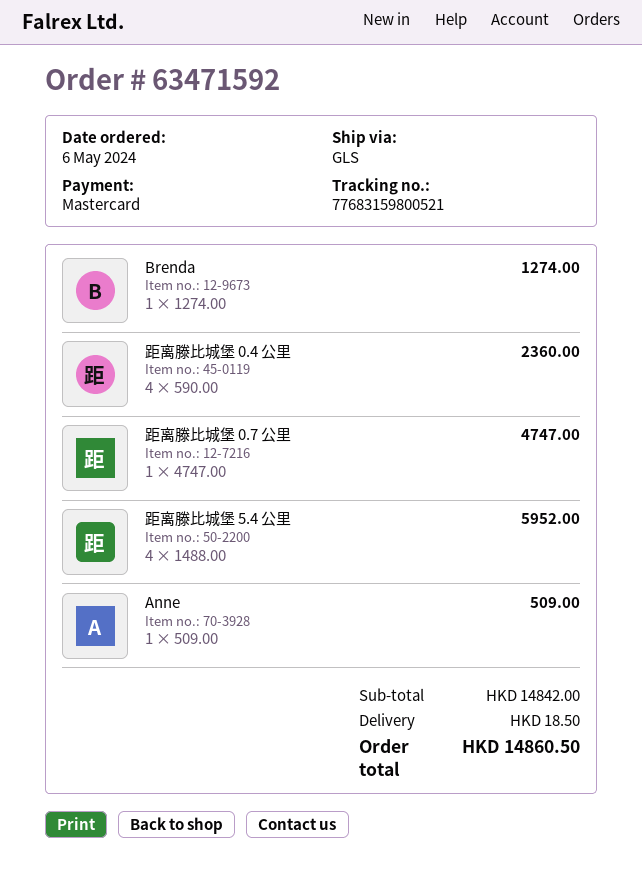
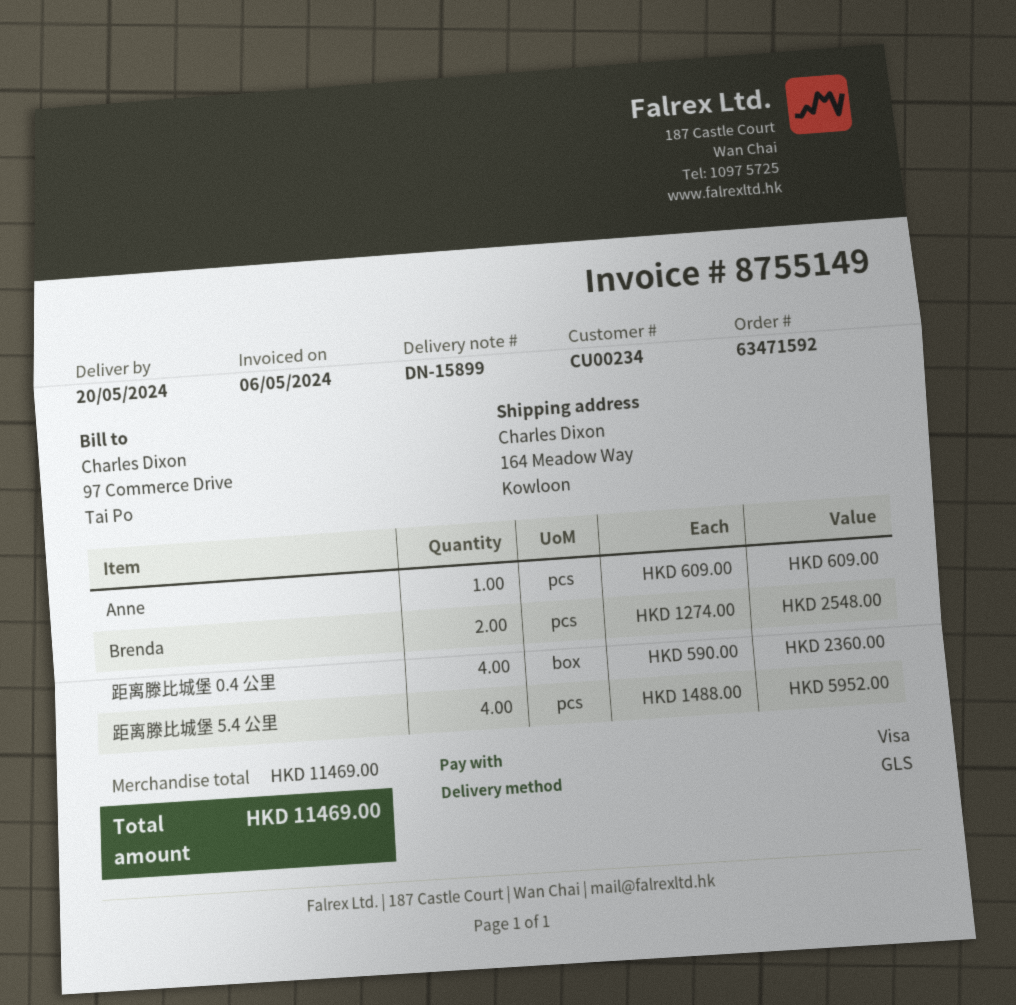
payment method: Mastercard -> Visa
Brenda: 1 x 1274.00 = 1274.00 -> 2 x 1274.00 = 2548.00
距离滕比城堡 0.7 公里: 1 x 4747.00 = 4747.00 -> none
Anne: 1 x 509.00 = 509.00 -> 1 x 609.00 = 609.00
subtotal: 14842.00 -> 11469.00
shipping: 18.50 -> none
total: 14860.50 -> 11469.00

